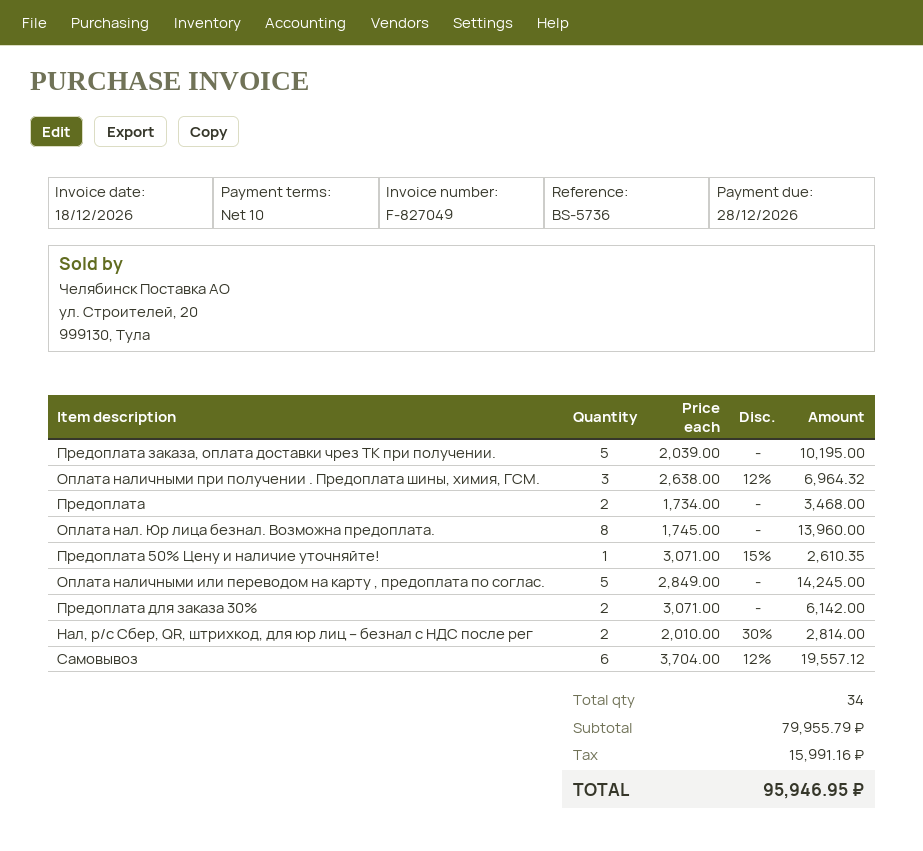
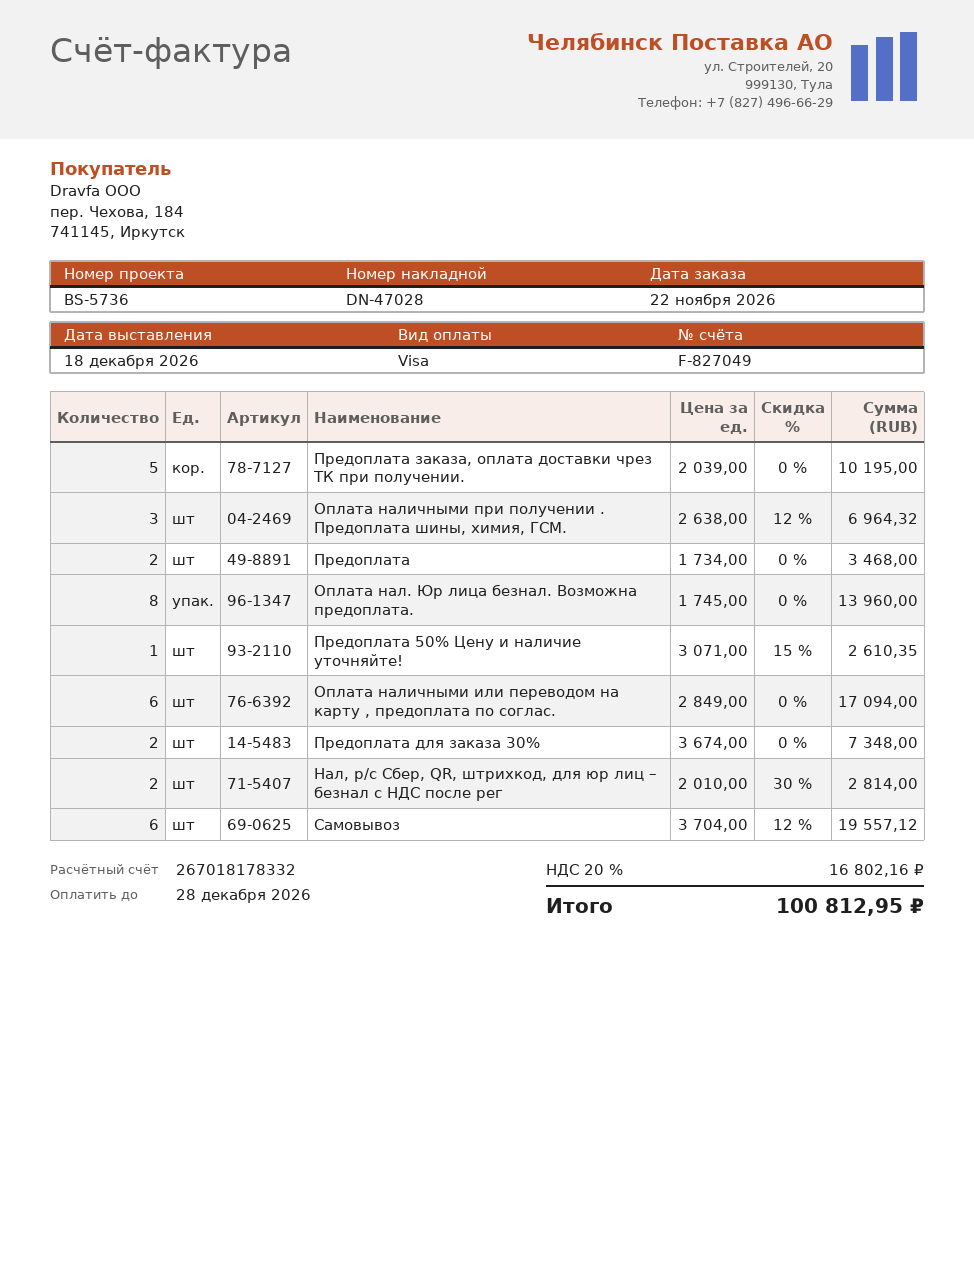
Оплата наличными или переводом на карту , предоплата по соглас.: 5 x 2849.00 = 14245.00 -> 6 x 2849.00 = 17094.00
Предоплата для заказа 30%: 2 x 3071.00 = 6142.00 -> 2 x 3674.00 = 7348.00
tax: 15991.16 -> 16802.16
total: 95946.95 -> 100812.95

